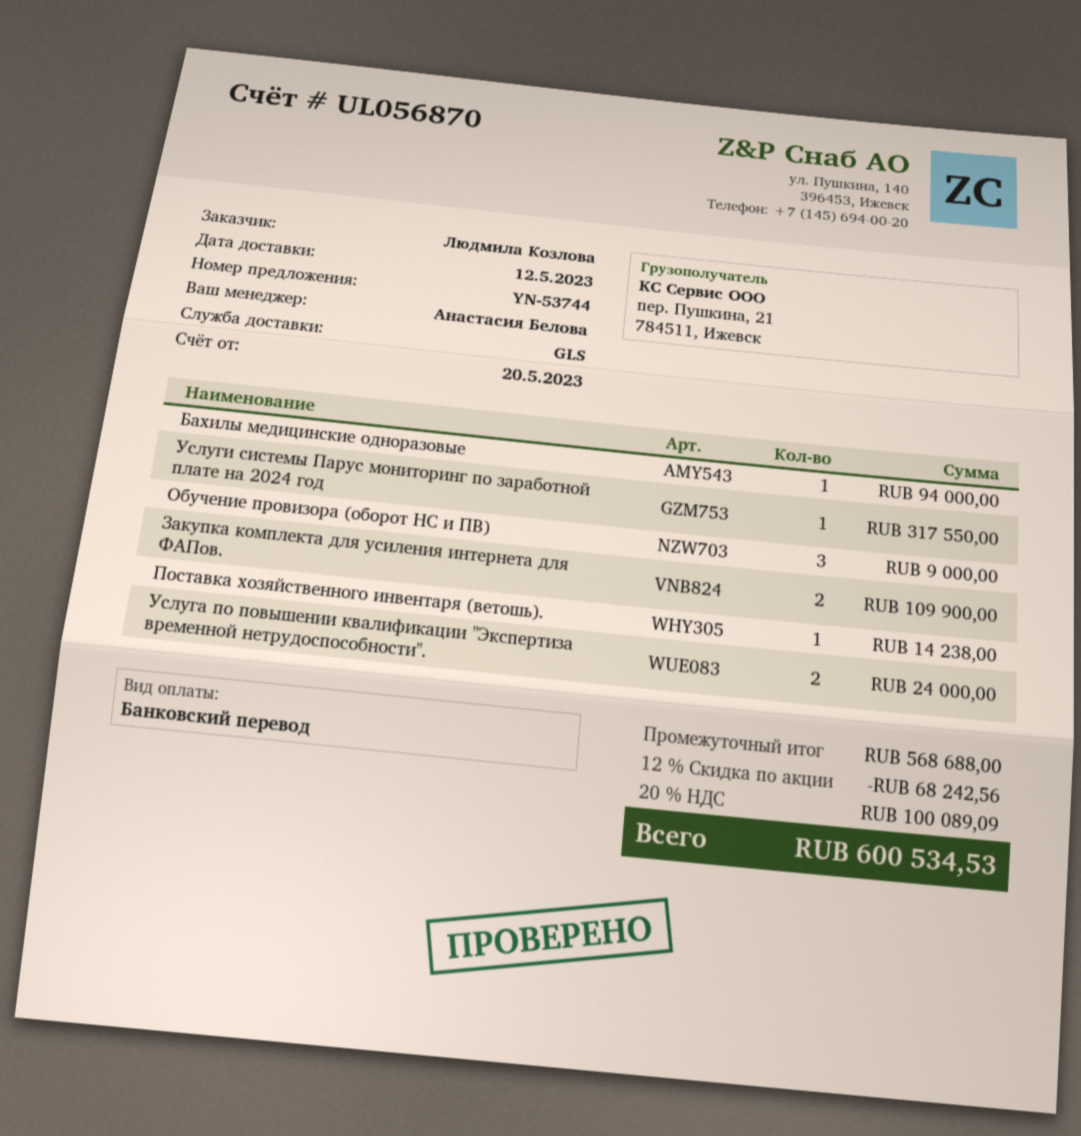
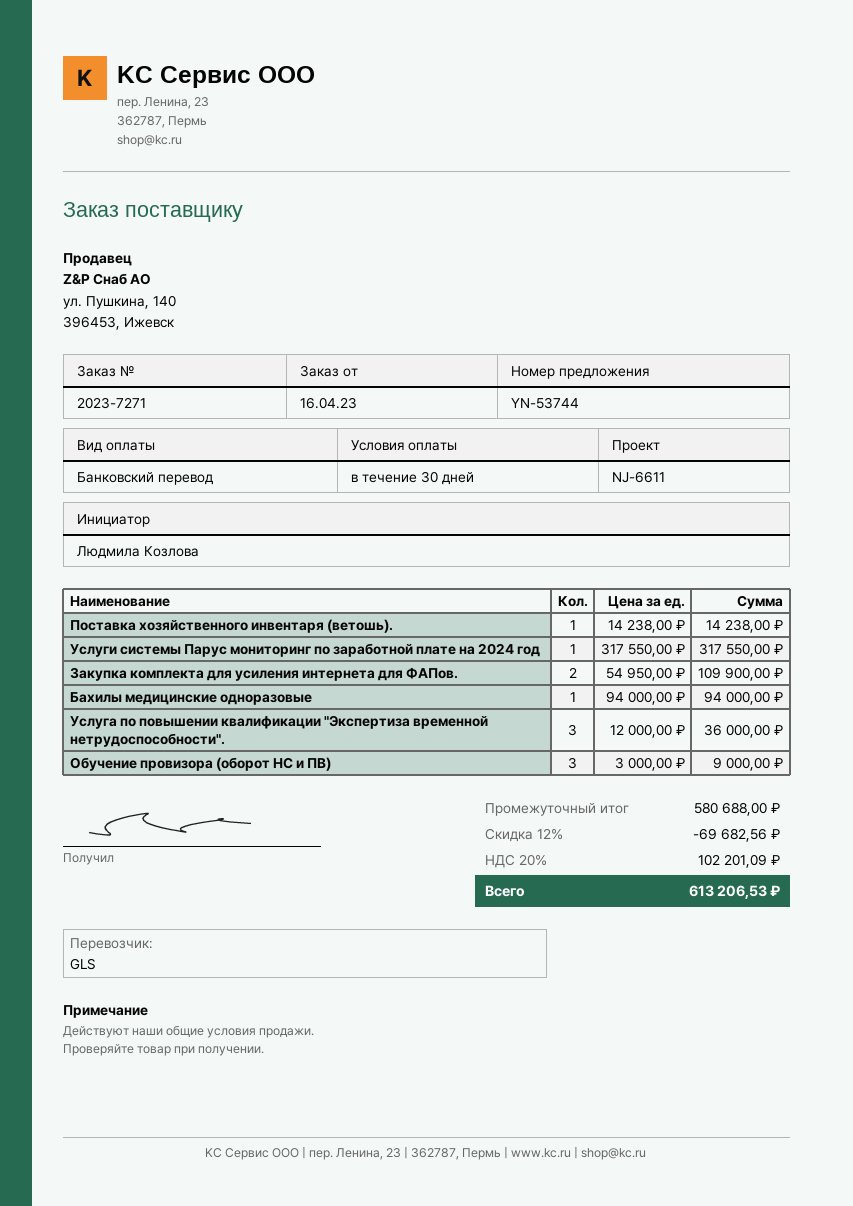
Услуга по повышении квалификации "Экспертиза временной нетрудоспособности".: 2 for 24000.00 -> 3 for 36000.00
subtotal: 568688.00 -> 580688.00
discount: 12% = 68242.56 -> 12% = 69682.56
tax: 20% = 100089.09 -> 20% = 102201.09
total: 600534.53 -> 613206.53

